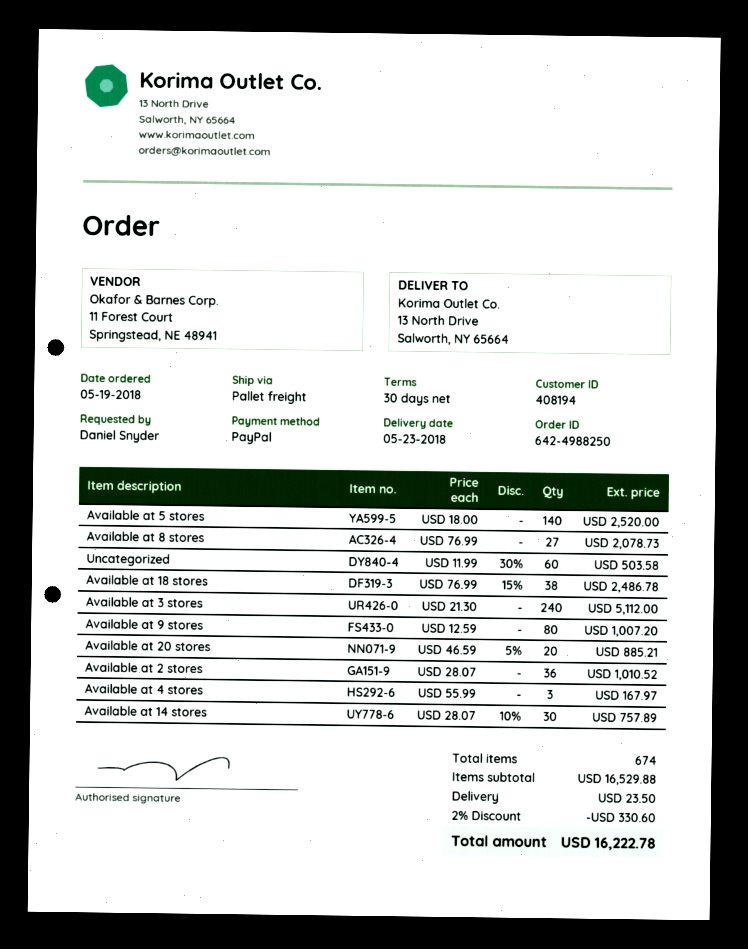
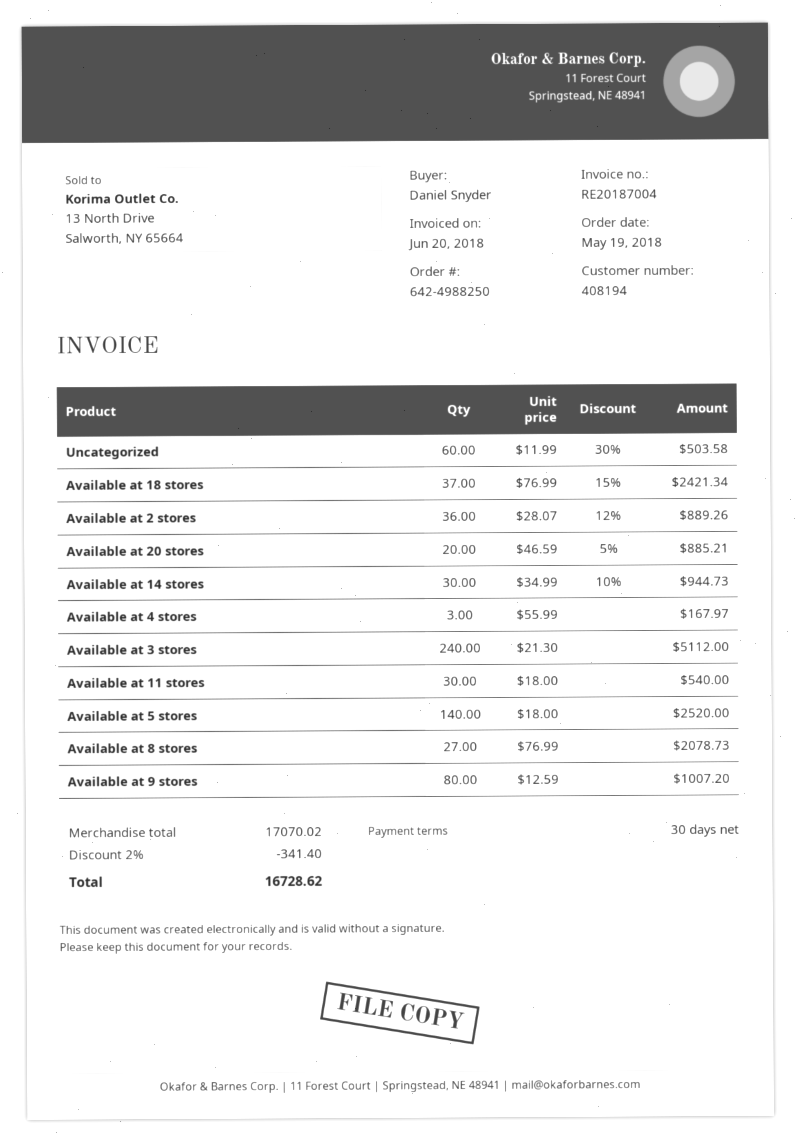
Available at 18 stores: 38 x 76.99 - 15% = 2486.78 -> 37 x 76.99 - 15% = 2421.34
Available at 2 stores: 36 x 28.07 = 1010.52 -> 36 x 28.07 - 12% = 889.26
Available at 14 stores: 30 x 28.07 - 10% = 757.89 -> 30 x 34.99 - 10% = 944.73
Available at 11 stores: none -> 30 x 18.00 = 540.00
subtotal: 16529.88 -> 17070.02
discount: 2% = 330.60 -> 2% = 341.40
shipping: 23.50 -> none
total: 16222.78 -> 16728.62

